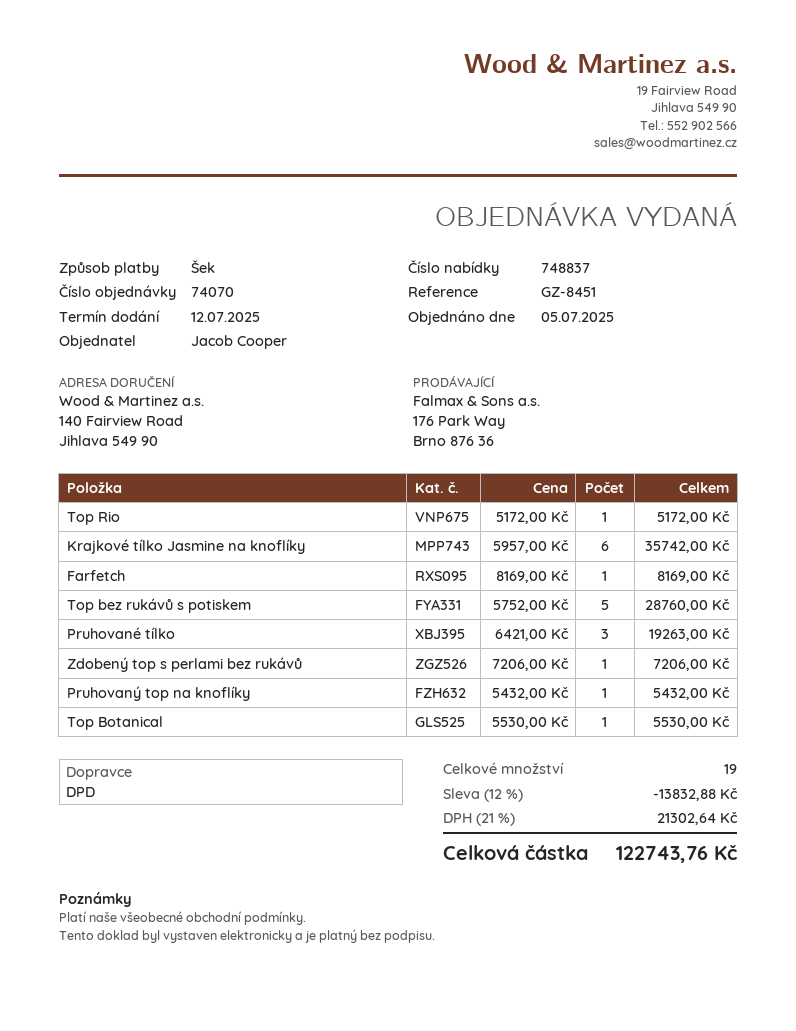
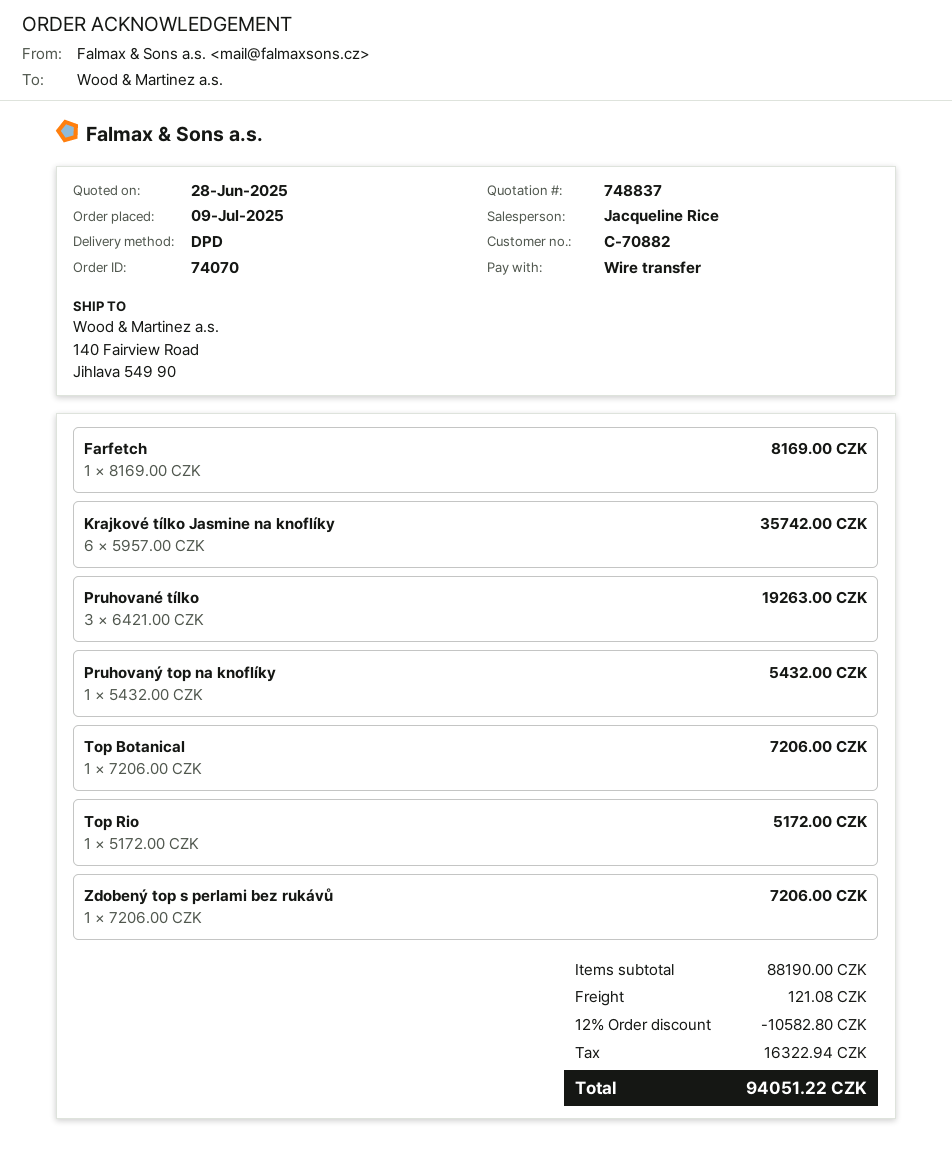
order date: 2025-07-05 -> 2025-07-09
payment method: cheque -> bank transfer
Top bez rukávů s potiskem: 5 x 5752.00 = 28760.00 -> none
Top Botanical: 1 x 5530.00 = 5530.00 -> 1 x 7206.00 = 7206.00
discount: 12% = 13832.88 -> 12% = 10582.80
shipping: none -> 121.08
tax: 21302.64 -> 16322.94
total: 122743.76 -> 94051.22

